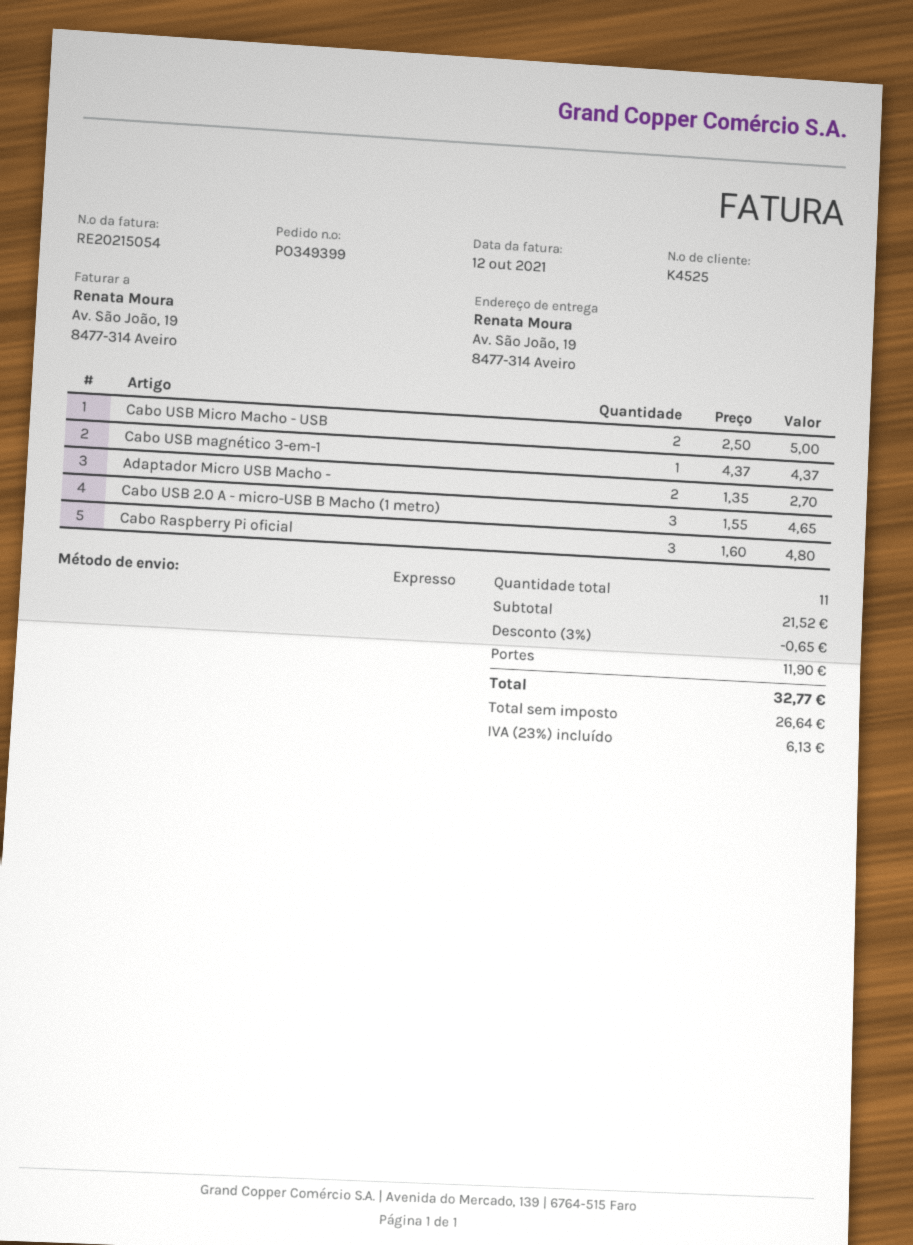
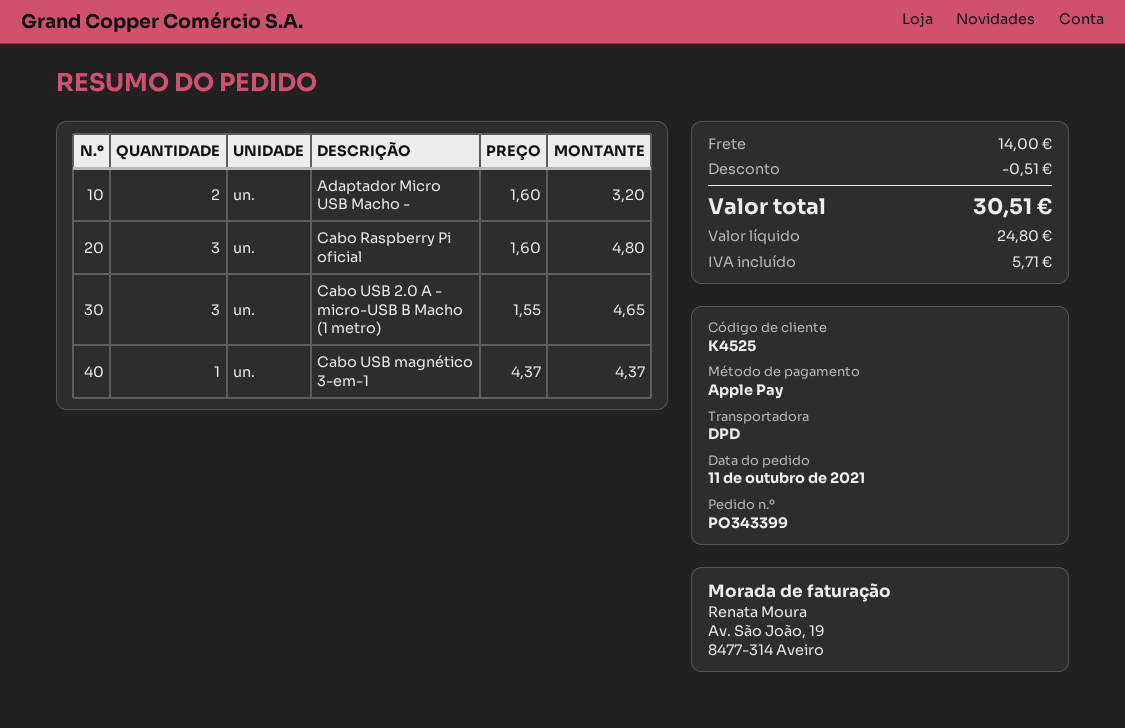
order number: PO349399 -> PO343399
shipping method: express -> DPD
Cabo USB Micro Macho - USB: 2 x 2.50 = 5.00 -> none
Adaptador Micro USB Macho -: 2 x 1.35 = 2.70 -> 2 x 1.60 = 3.20
discount: 0.65 -> 0.51
shipping: 11.90 -> 14.00
net: 26.64 -> 24.80
tax: 6.13 -> 5.71
total: 32.77 -> 30.51

